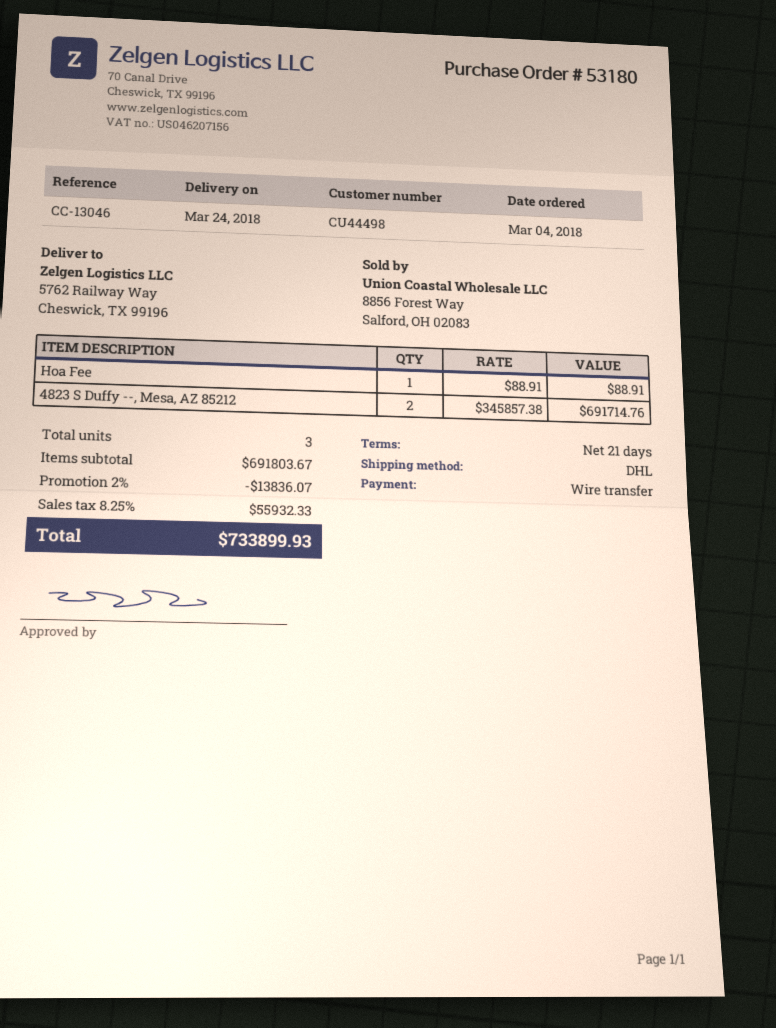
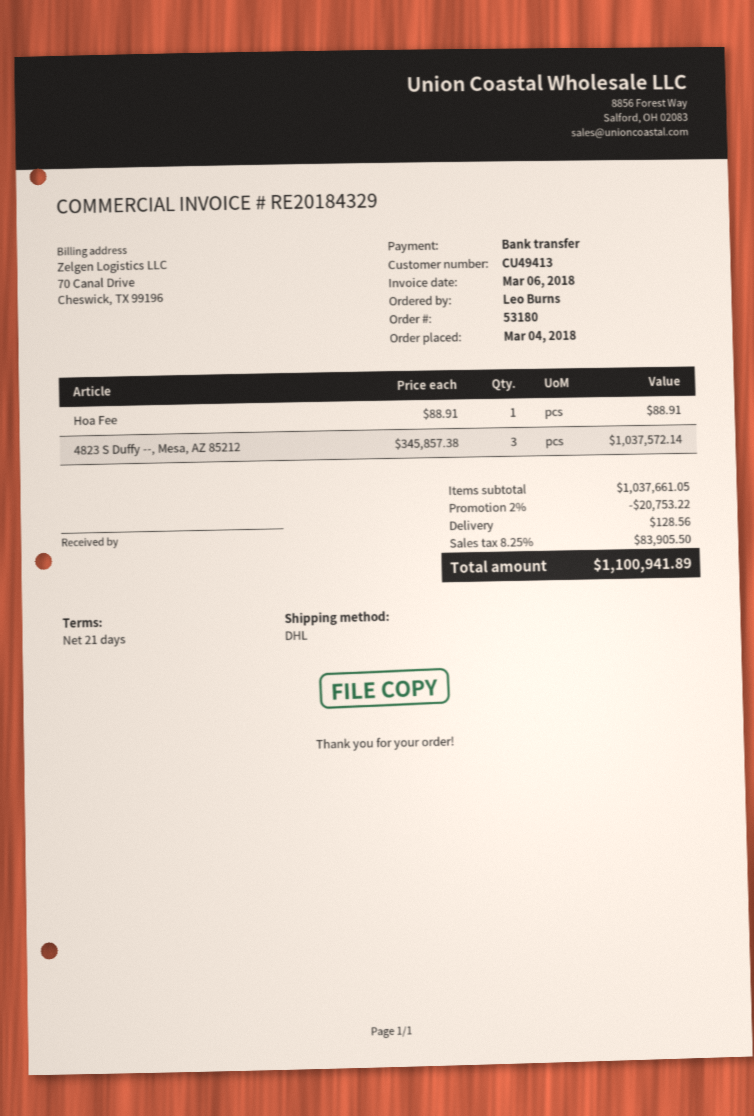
customer number: CU44498 -> CU49413
4823 S Duffy --, Mesa, AZ 85212: 2 x 345857.38 = 691714.76 -> 3 x 345857.38 = 1037572.14
subtotal: 691803.67 -> 1037661.05
discount: 2% = 13836.07 -> 2% = 20753.22
shipping: none -> 128.56
tax: 8.25% = 55932.33 -> 8.25% = 83905.50
total: 733899.93 -> 1100941.89

